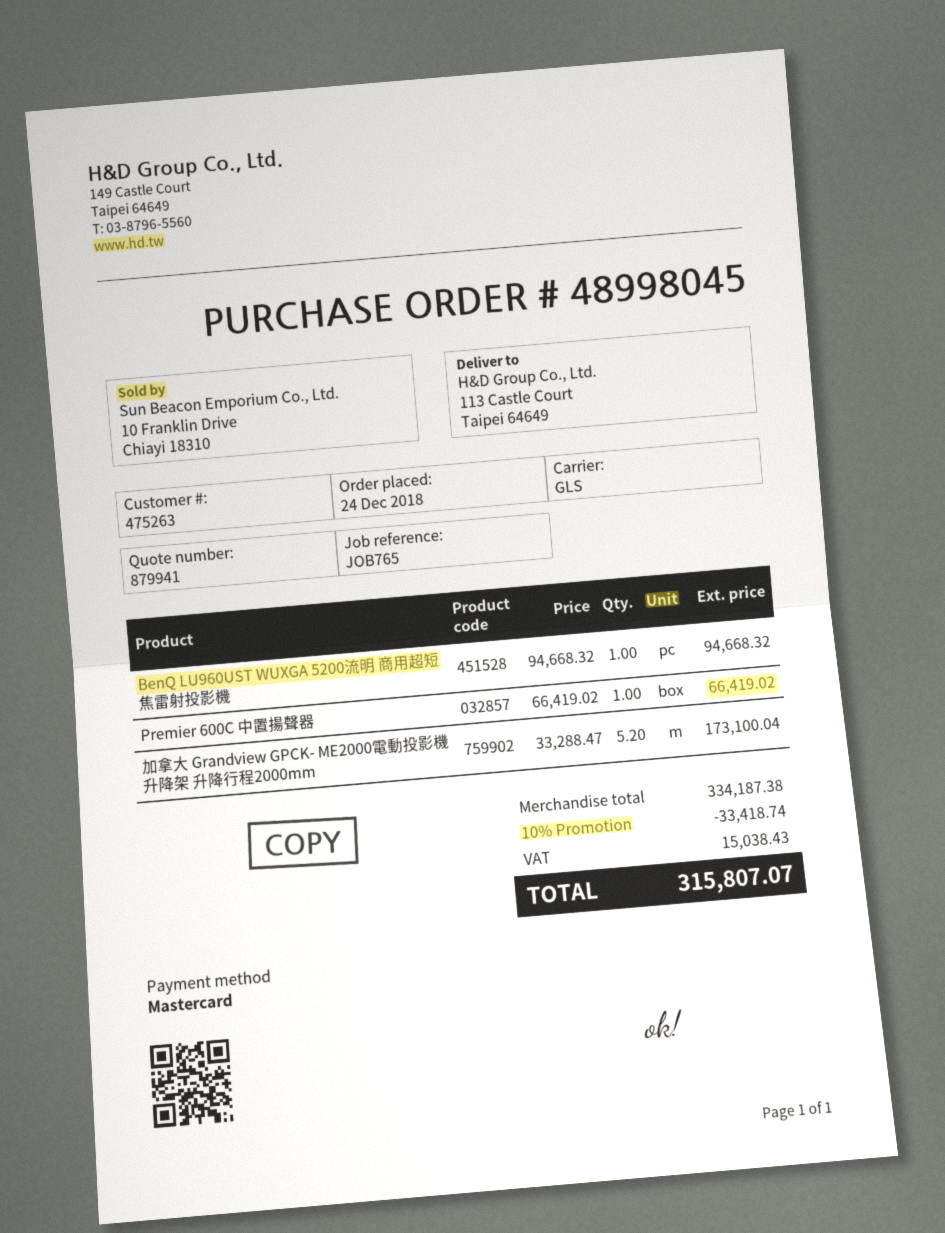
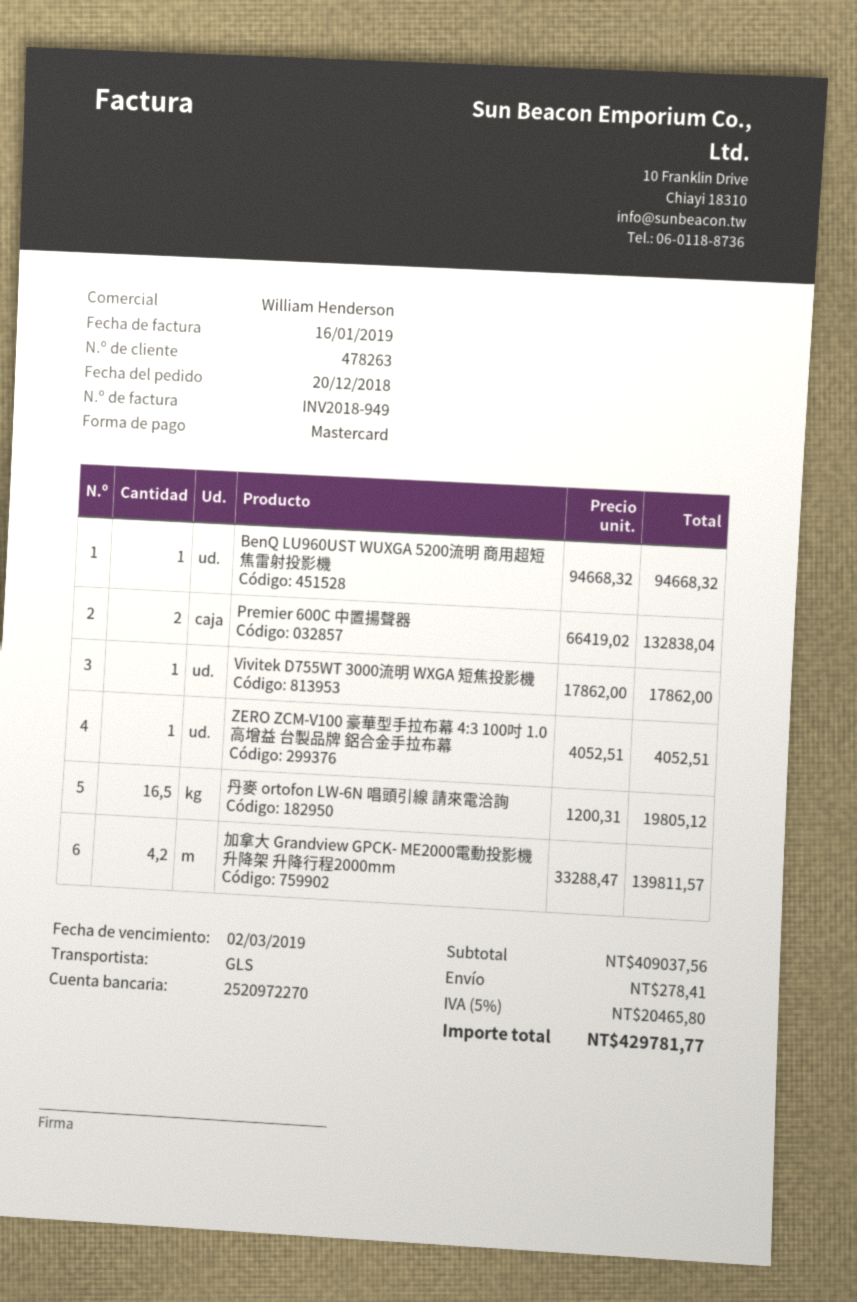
order date: 2018-12-24 -> 2018-12-20
customer number: 475263 -> 478263
Premier 600C 中置揚聲器: 1 x 66419.02 = 66419.02 -> 2 x 66419.02 = 132838.04
加拿大 Grandview GPCK- ME2000電動投影機升降架 升降行程2000mm: 5.2 x 33288.47 = 173100.04 -> 4.2 x 33288.47 = 139811.57
Vivitek D755WT 3000流明 WXGA 短焦投影機: none -> 1 x 17862.00 = 17862.00
ZERO ZCM-V100 豪華型手拉布幕 4:3 100吋 1.0高增益 台製品牌 鋁合金手拉布幕: none -> 1 x 4052.51 = 4052.51
丹麥 ortofon LW-6N 唱頭引線 請來電洽詢: none -> 16.5 x 1200.31 = 19805.12
subtotal: 334187.38 -> 409037.56
discount: 10% = 33418.74 -> none
shipping: none -> 278.41
tax: 15038.43 -> 20465.80
total: 315807.07 -> 429781.77

